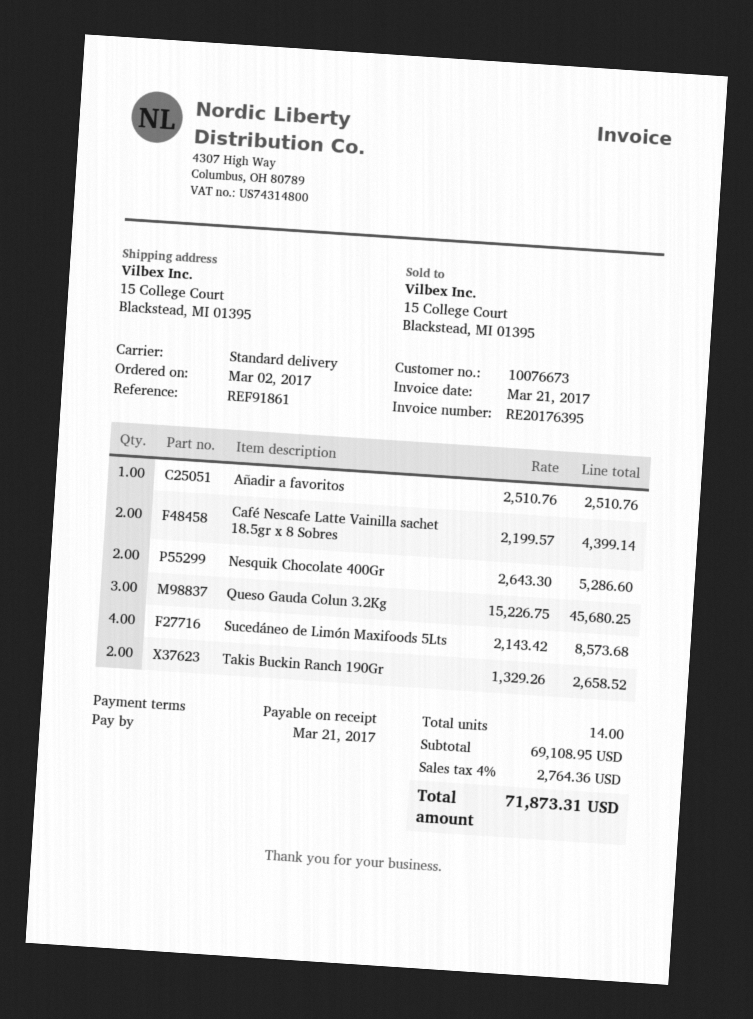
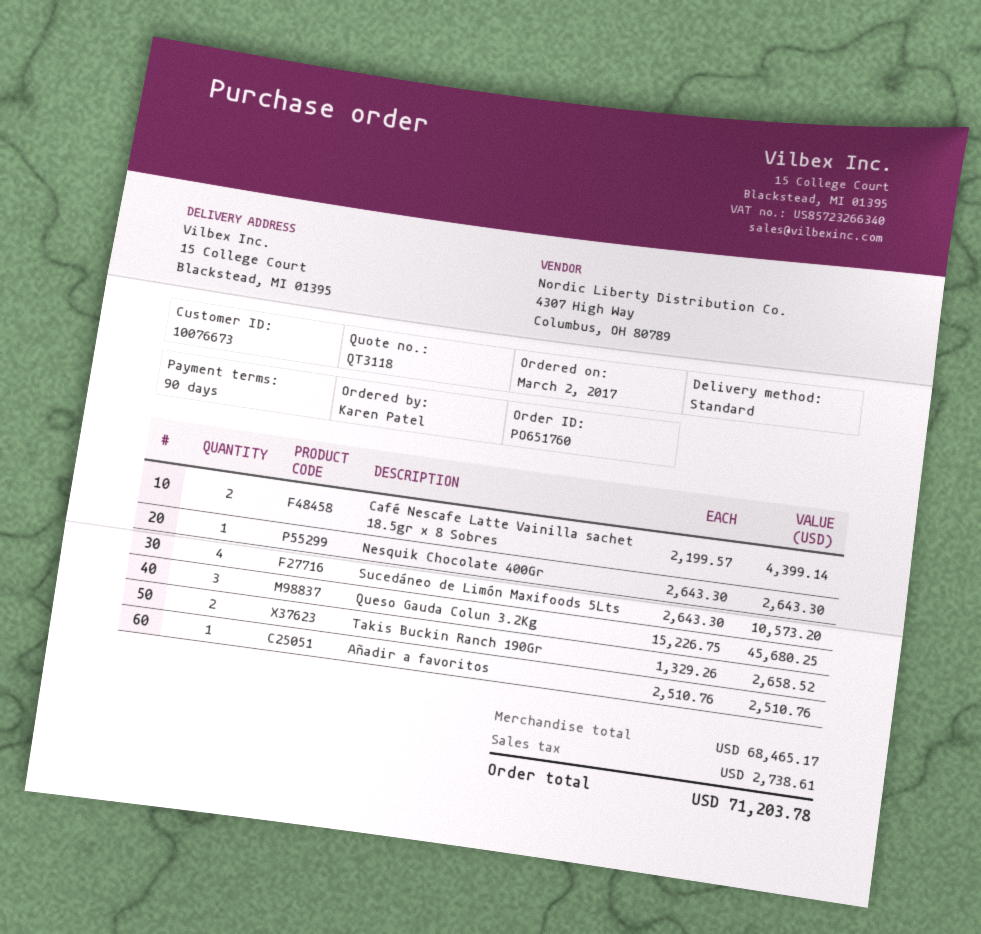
payment terms: on receipt -> 90 days
Nesquik Chocolate 400Gr: 2 x 2643.30 = 5286.60 -> 1 x 2643.30 = 2643.30
Sucedáneo de Limón Maxifoods 5Lts: 4 x 2143.42 = 8573.68 -> 4 x 2643.30 = 10573.20
subtotal: 69108.95 -> 68465.17
tax: 2764.36 -> 2738.61
total: 71873.31 -> 71203.78

